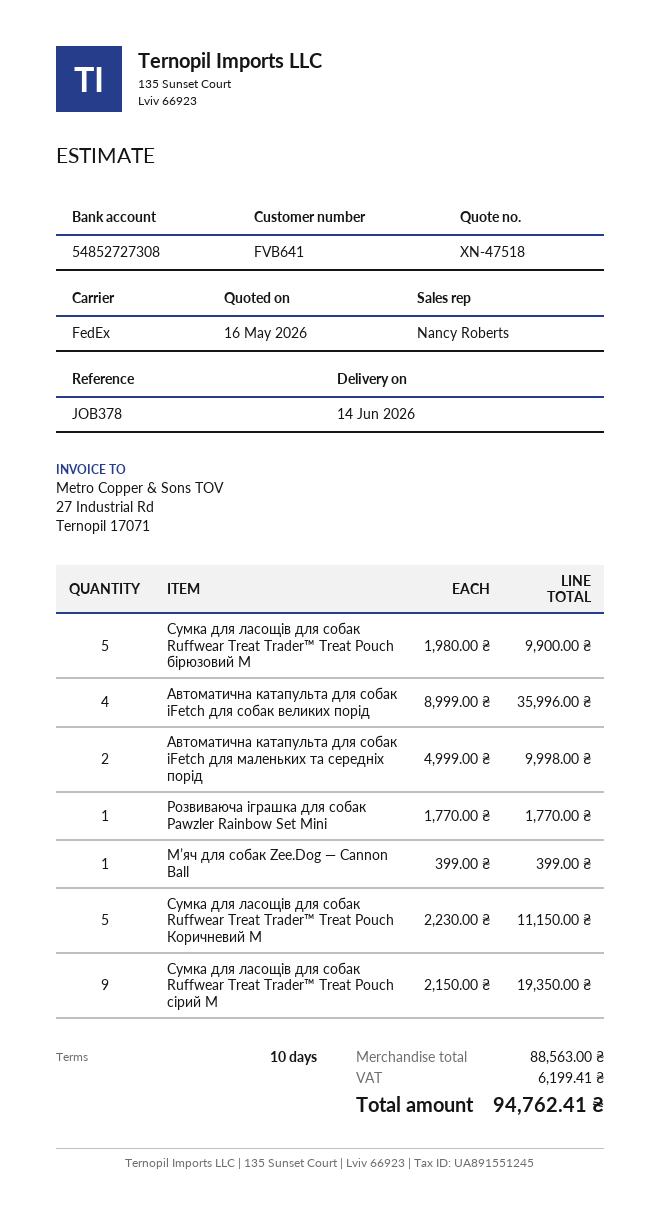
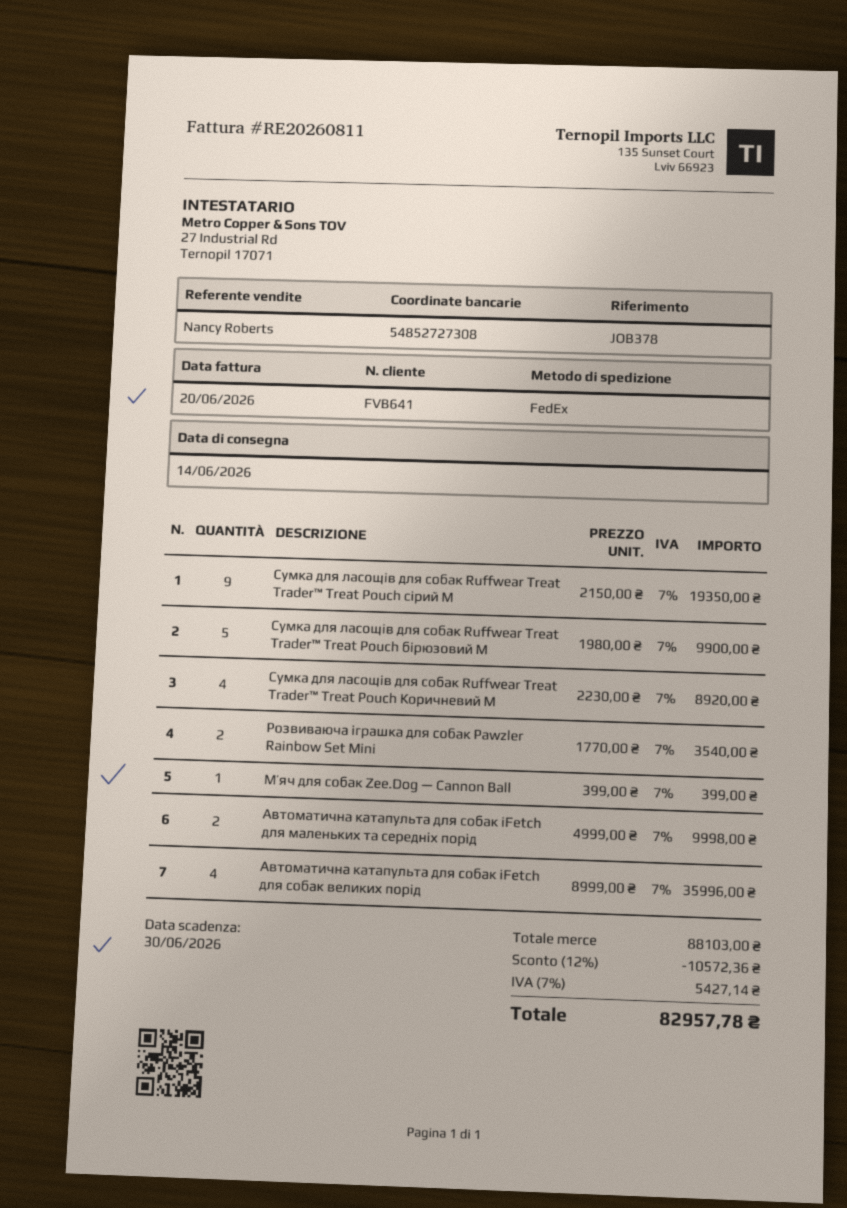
Розвиваюча іграшка для собак Pawzler Rainbow Set Mini: 1 x 1770.00 = 1770.00 -> 2 x 1770.00 = 3540.00
Сумка для ласощів для собак Ruffwear Treat Trader™ Treat Pouch Коричневий M: 5 x 2230.00 = 11150.00 -> 4 x 2230.00 = 8920.00
subtotal: 88563.00 -> 88103.00
discount: none -> 12% = 10572.36
tax: 6199.41 -> 5427.14
total: 94762.41 -> 82957.78

